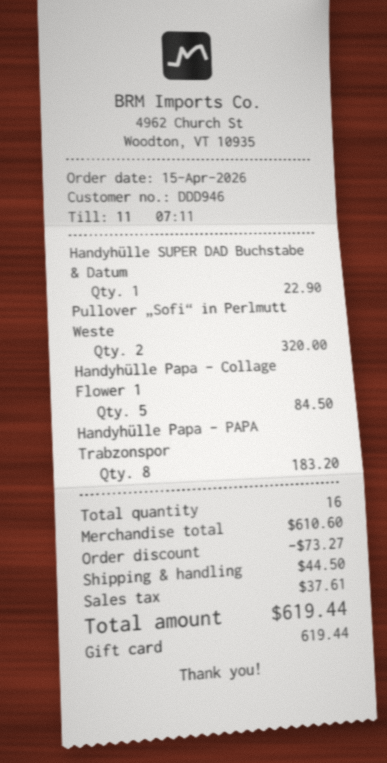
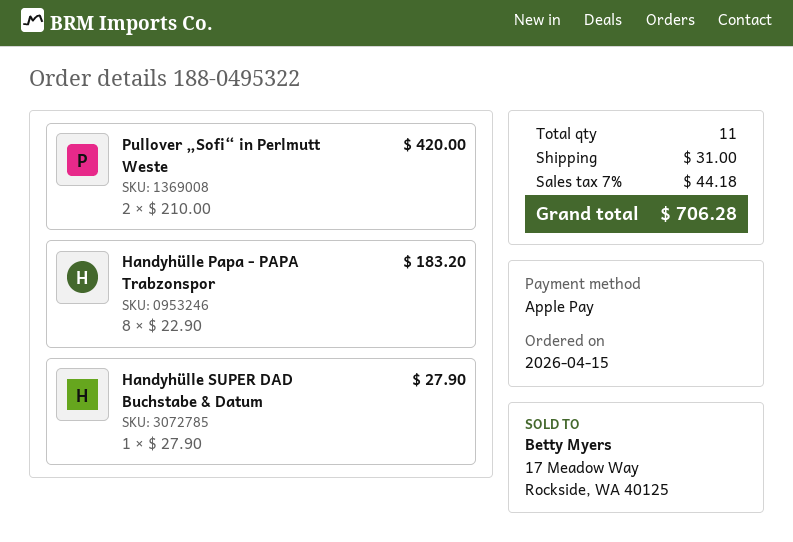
payment method: gift card -> Apple Pay
Handyhülle SUPER DAD Buchstabe & Datum: 1 for 22.90 -> 1 for 27.90
Pullover „Sofi“ in Perlmutt Weste: 2 for 320.00 -> 2 for 420.00
Handyhülle Papa - Collage Flower 1: 5 for 84.50 -> none
total quantity: 16 -> 11
discount: 73.27 -> none
shipping: 44.50 -> 31.00
tax: 37.61 -> 44.18
total: 619.44 -> 706.28

